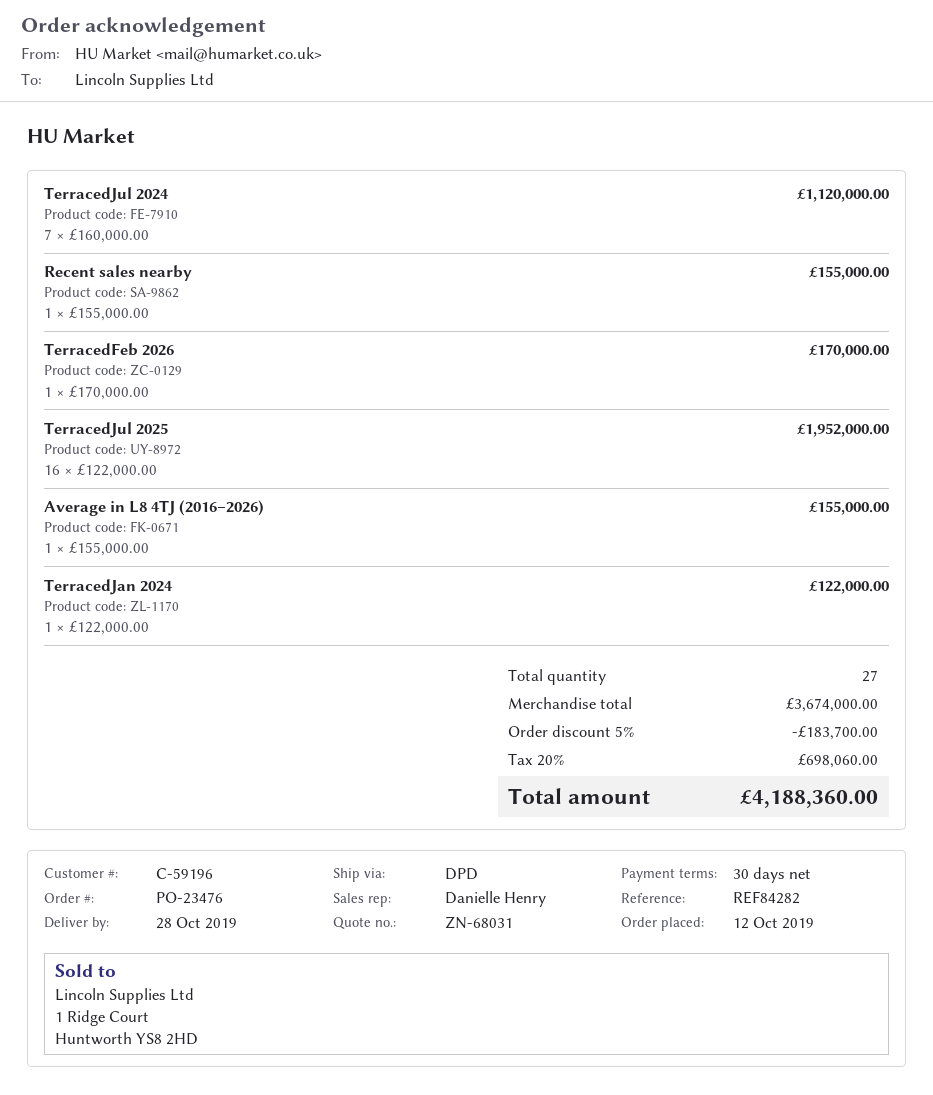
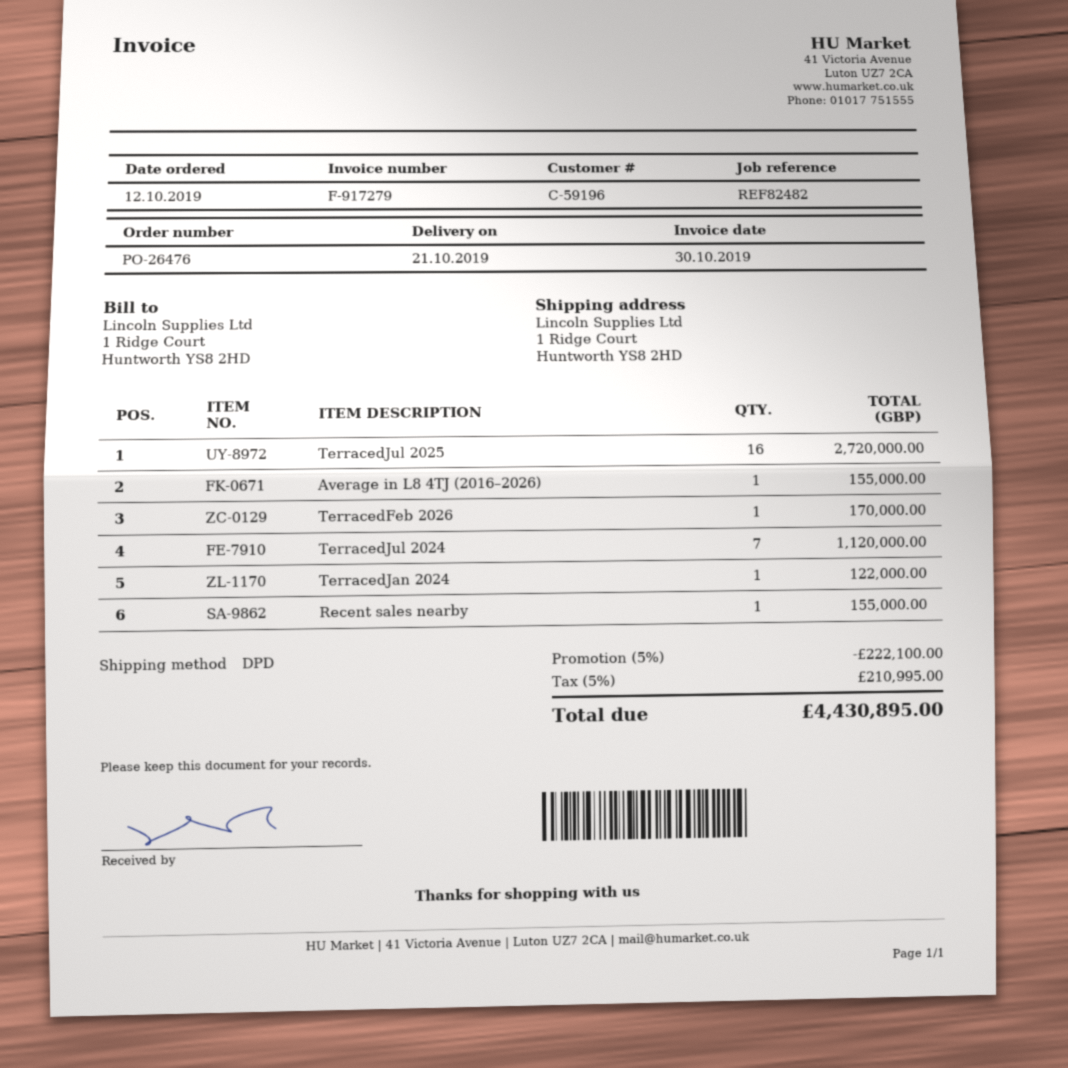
order number: PO-23476 -> PO-26476
delivery date: 2019-10-28 -> 2019-10-21
reference: REF84282 -> REF82482
TerracedJul 2025: 16 for 1952000.00 -> 16 for 2720000.00
discount: 5% = 183700.00 -> 5% = 222100.00
tax: 20% = 698060.00 -> 5% = 210995.00
total: 4188360.00 -> 4430895.00

